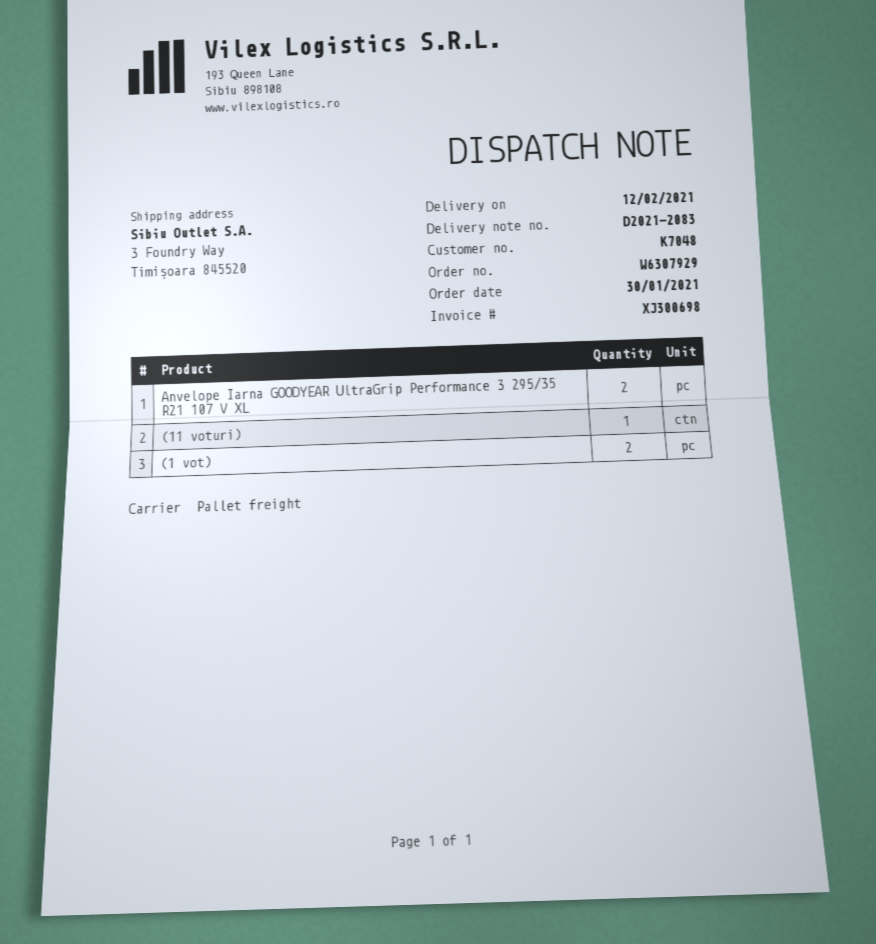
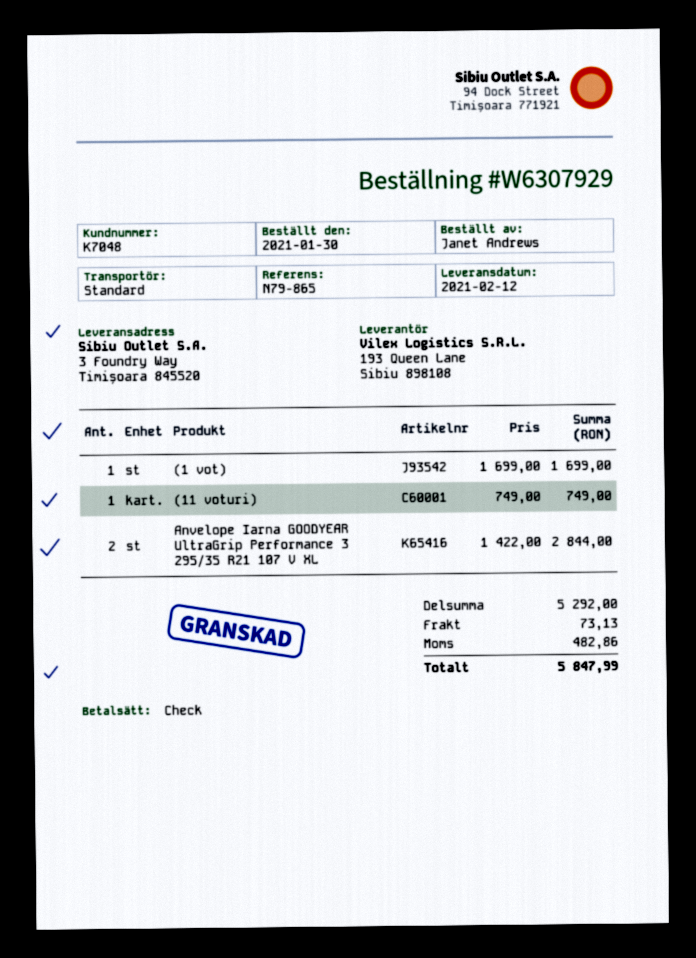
shipping method: pallet freight -> standard
(1 vot): 2 -> 1

